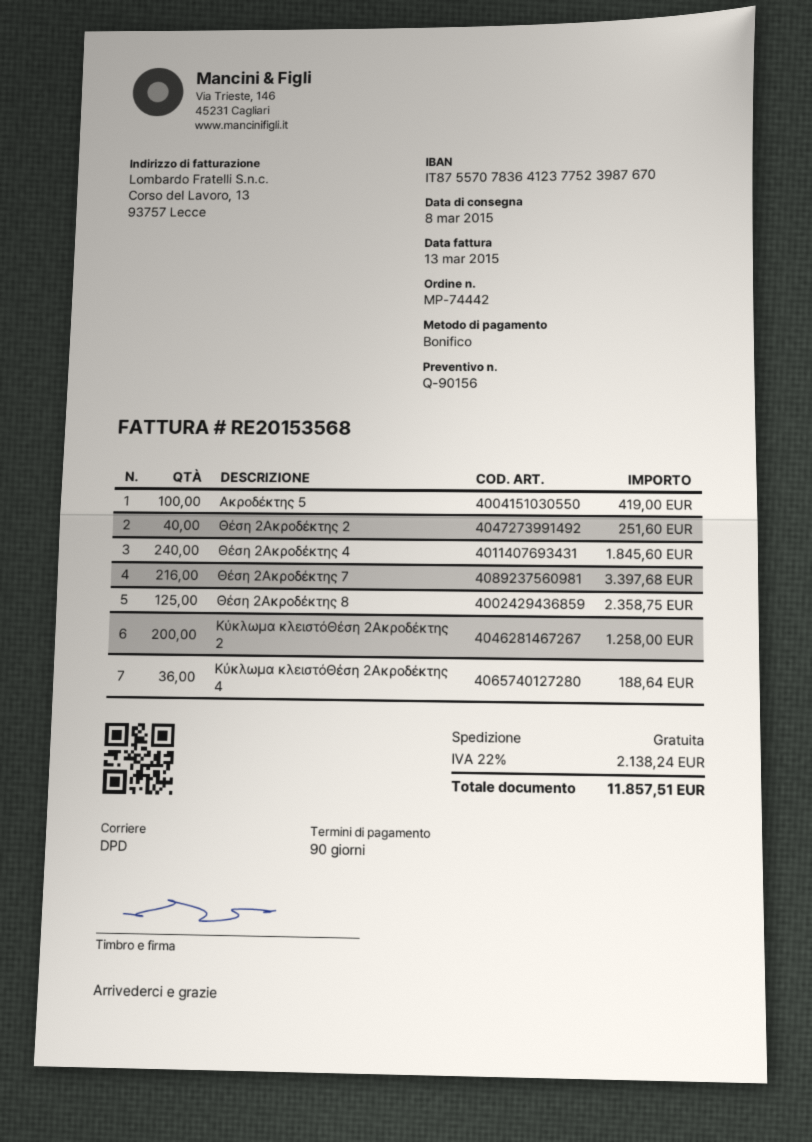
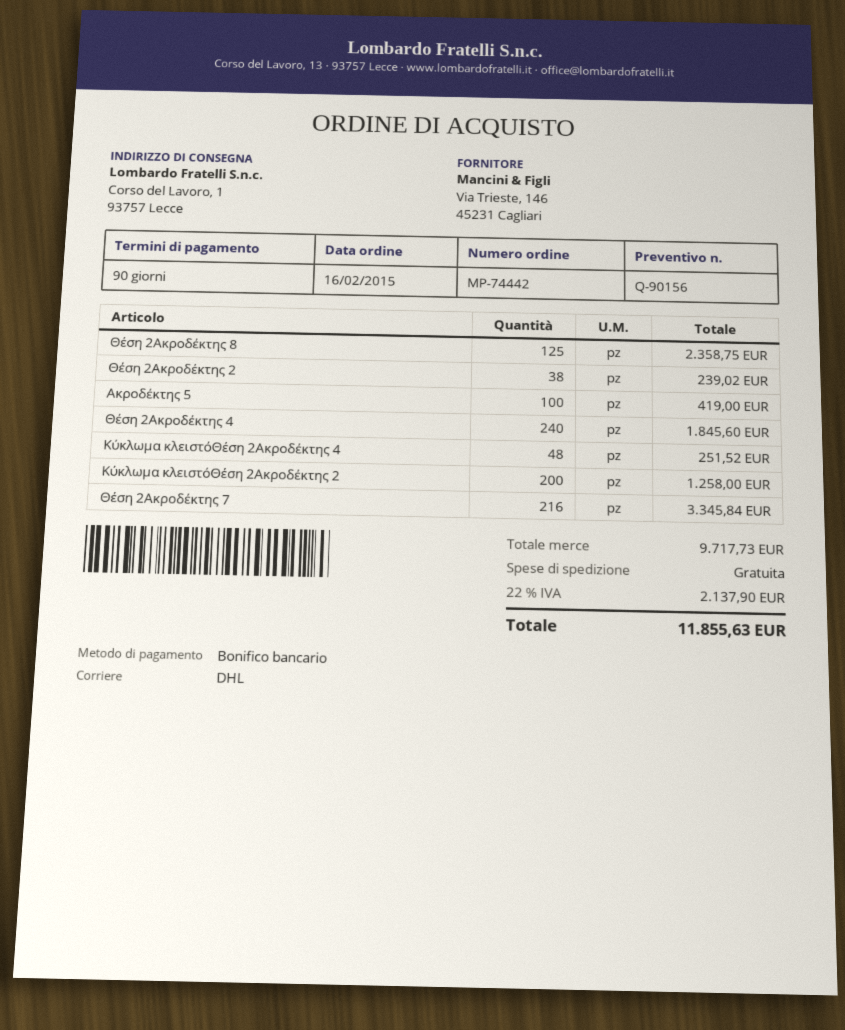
shipping method: DPD -> DHL
Θέση 2Ακροδέκτης 2: 40 for 251.60 -> 38 for 239.02
Θέση 2Ακροδέκτης 7: 216 for 3397.68 -> 216 for 3345.84
Κύκλωμα κλειστόΘέση 2Ακροδέκτης 4: 36 for 188.64 -> 48 for 251.52
tax: 22% = 2138.24 -> 22% = 2137.90
total: 11857.51 -> 11855.63

